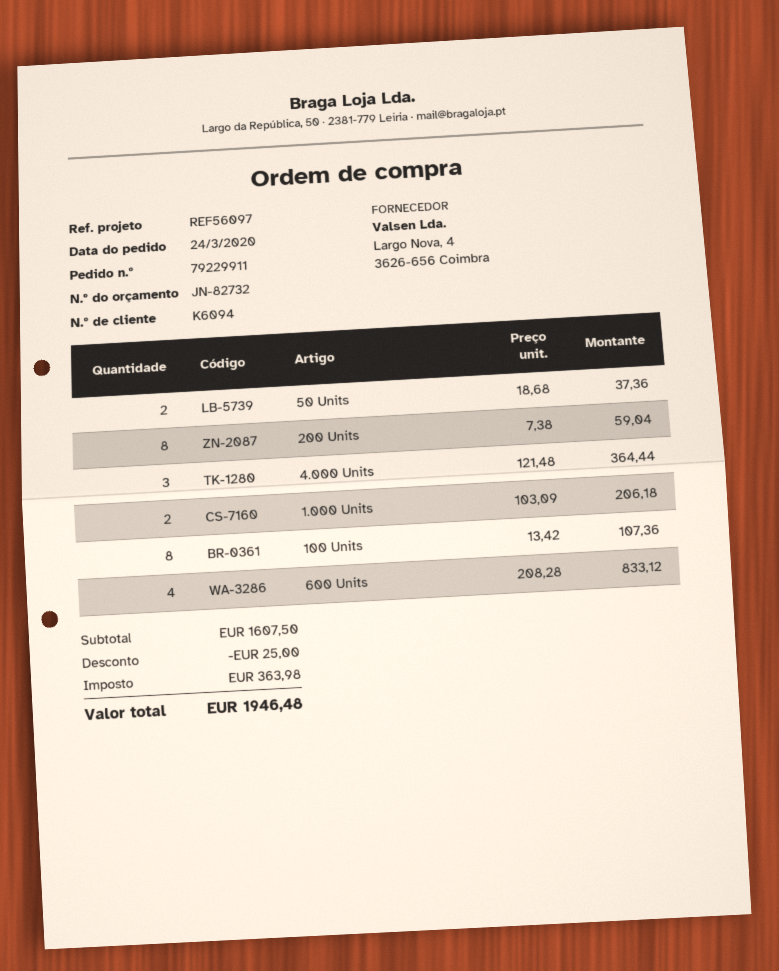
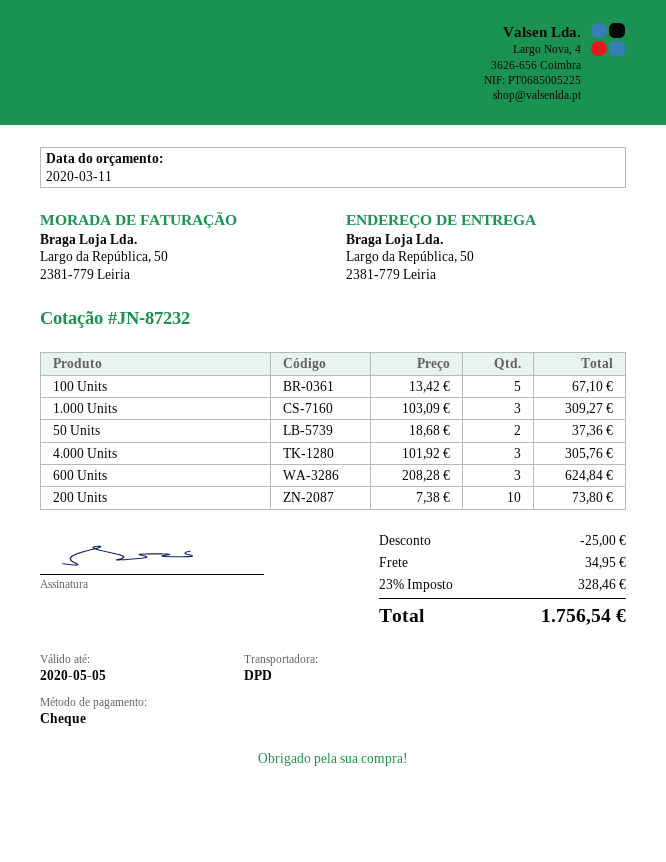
quote number: JN-82732 -> JN-87232
200 Units: 8 x 7.38 = 59.04 -> 10 x 7.38 = 73.80
4.000 Units: 3 x 121.48 = 364.44 -> 3 x 101.92 = 305.76
1.000 Units: 2 x 103.09 = 206.18 -> 3 x 103.09 = 309.27
100 Units: 8 x 13.42 = 107.36 -> 5 x 13.42 = 67.10
600 Units: 4 x 208.28 = 833.12 -> 3 x 208.28 = 624.84
shipping: none -> 34.95
tax: 363.98 -> 328.46
total: 1946.48 -> 1756.54

